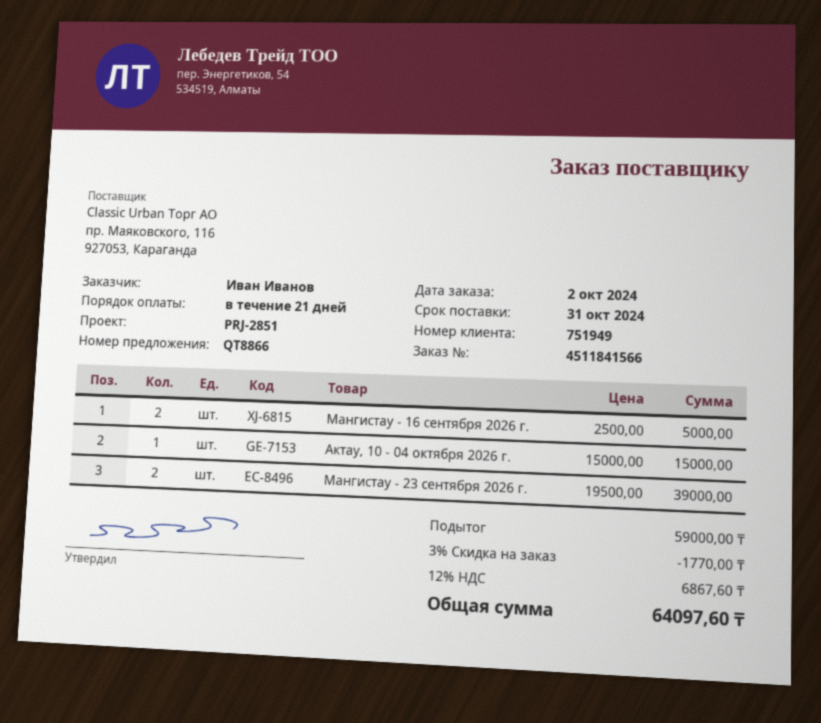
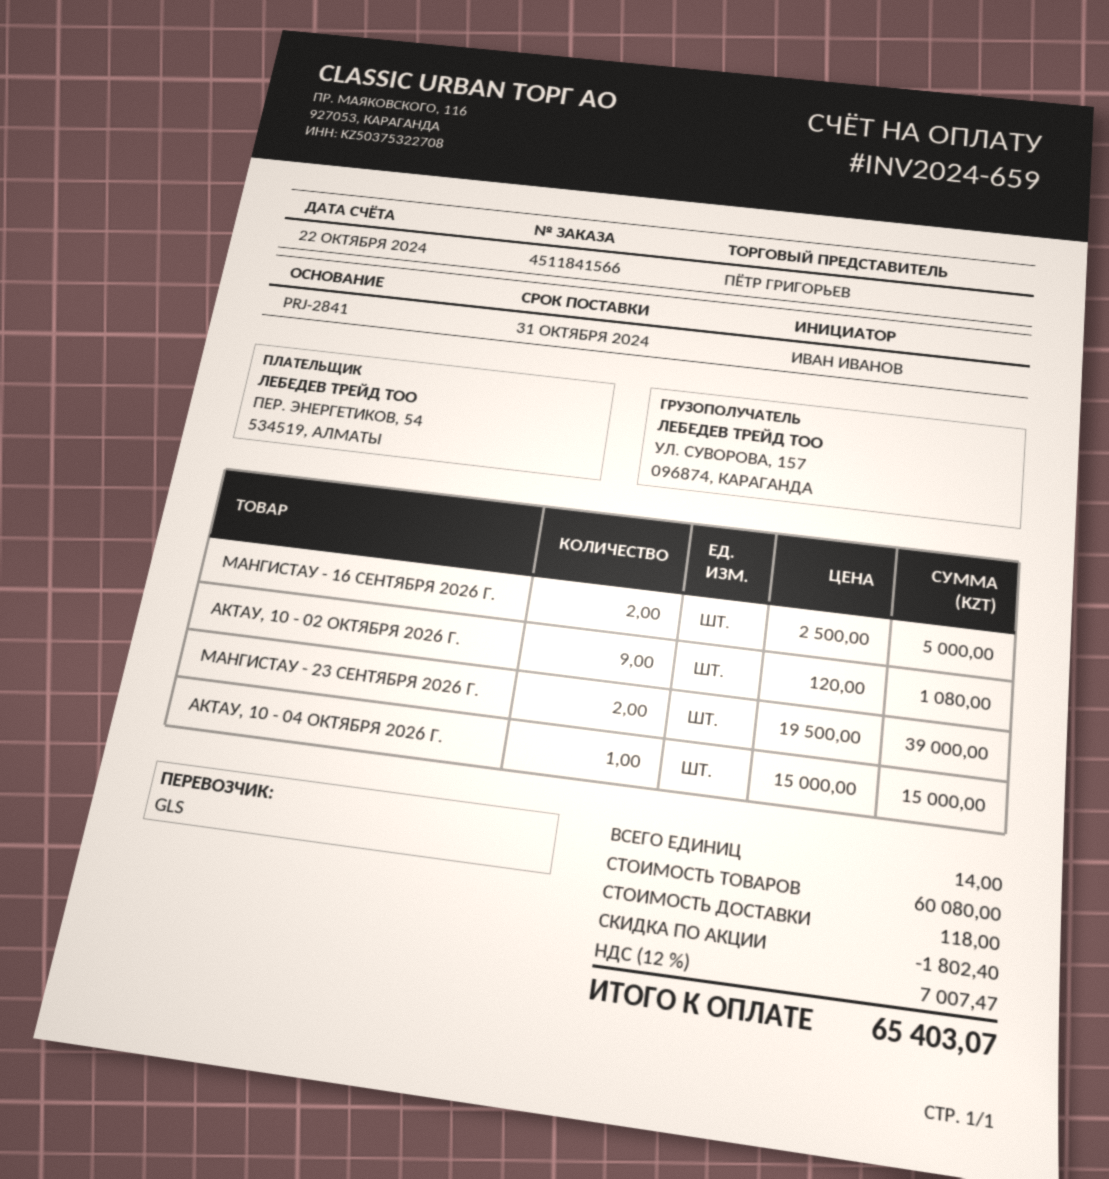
reference: PRJ-2851 -> PRJ-2841
АКТАУ, 10 - 02 ОКТЯБРЯ 2026 Г.: none -> 9 x 120.00 = 1080.00
subtotal: 59000.00 -> 60080.00
discount: 1770.00 -> 1802.40
shipping: none -> 118.00
tax: 12% = 6867.60 -> 12% = 7007.47
total: 64097.60 -> 65403.07

